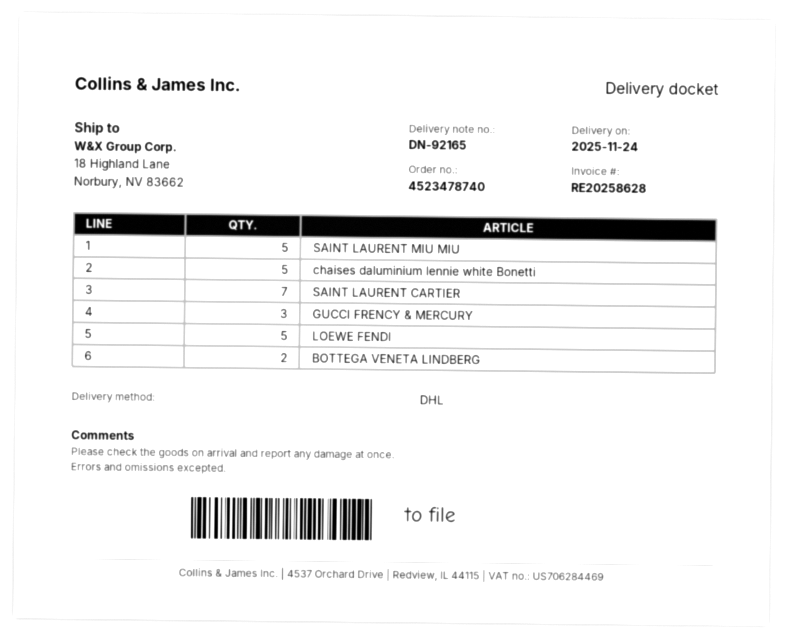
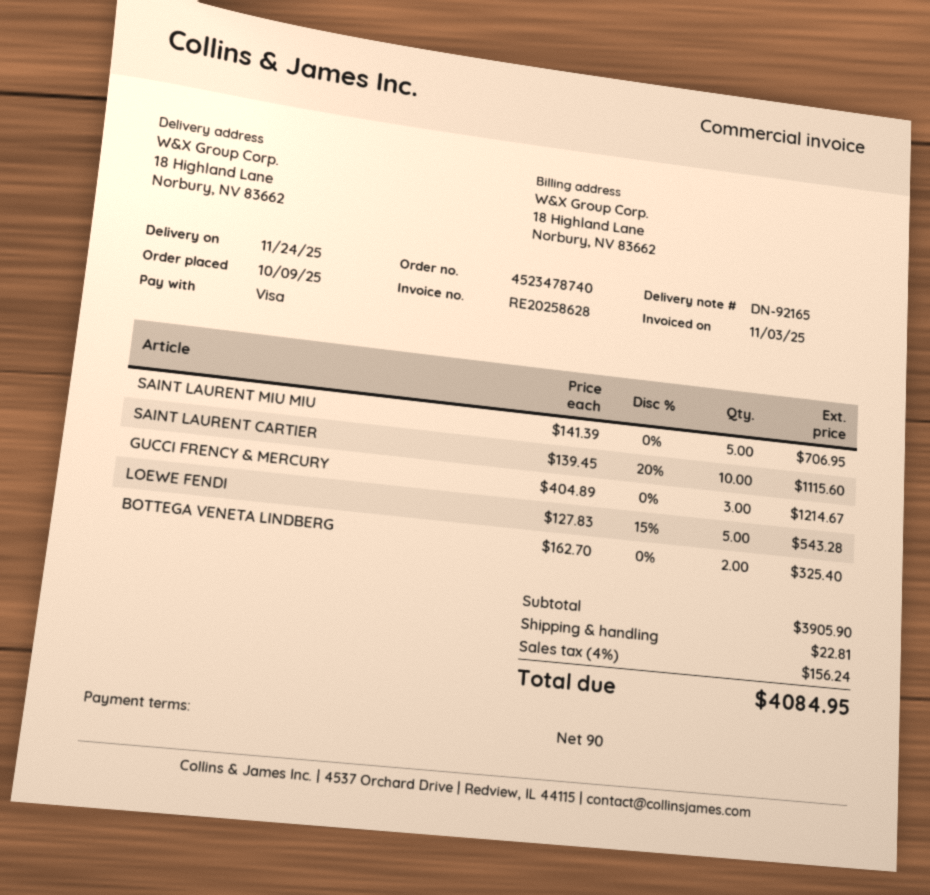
chaises daluminium lennie white Bonetti: 5 -> none
SAINT LAURENT CARTIER: 7 -> 10

